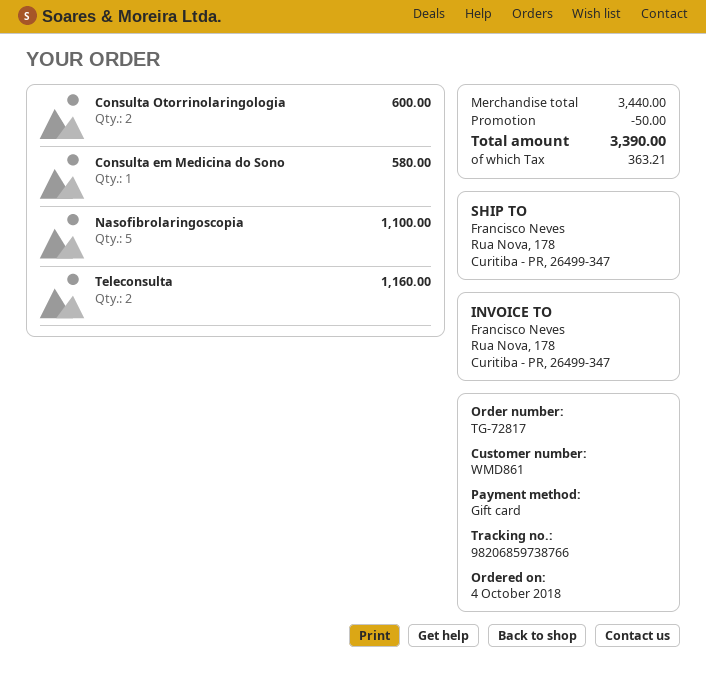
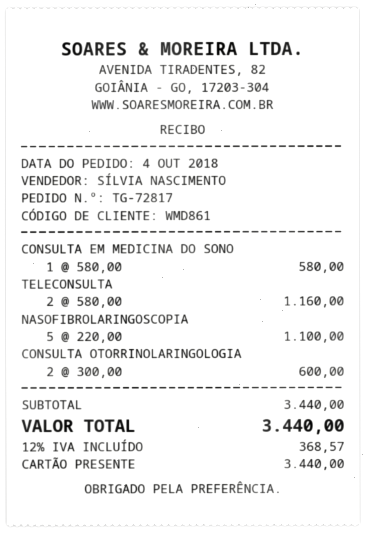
discount: 50.00 -> none
tax: 363.21 -> 368.57
total: 3390.00 -> 3440.00

